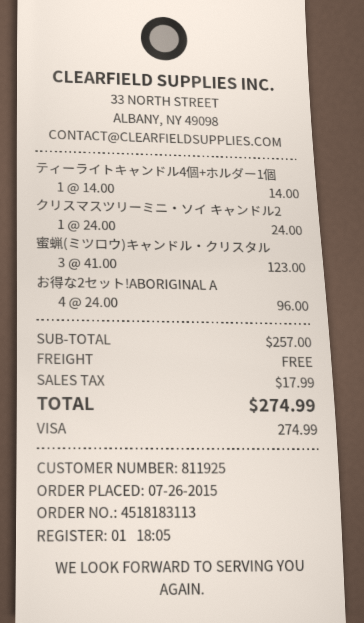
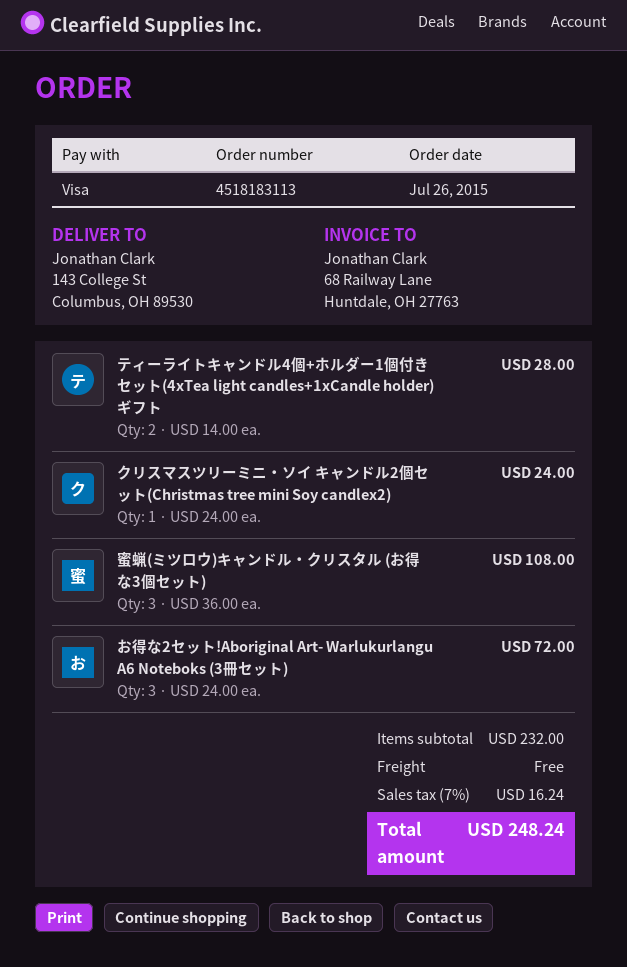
ティーライトキャンドル4個+ホルダー1個: 1 x 14.00 = 14.00 -> 2 x 14.00 = 28.00
蜜蝋(ミツロウ)キャンドル・クリスタル: 3 x 41.00 = 123.00 -> 3 x 36.00 = 108.00
お得な2セット!ABORIGINAL A: 4 x 24.00 = 96.00 -> 3 x 24.00 = 72.00
subtotal: 257.00 -> 232.00
tax: 17.99 -> 16.24
total: 274.99 -> 248.24

